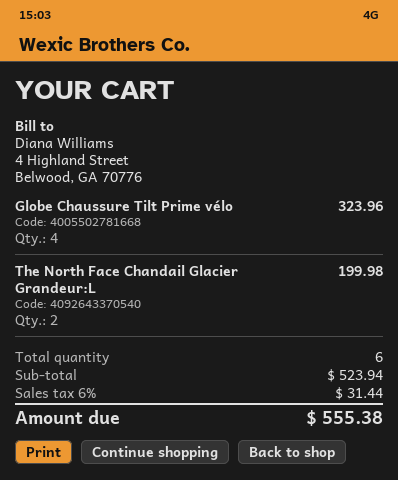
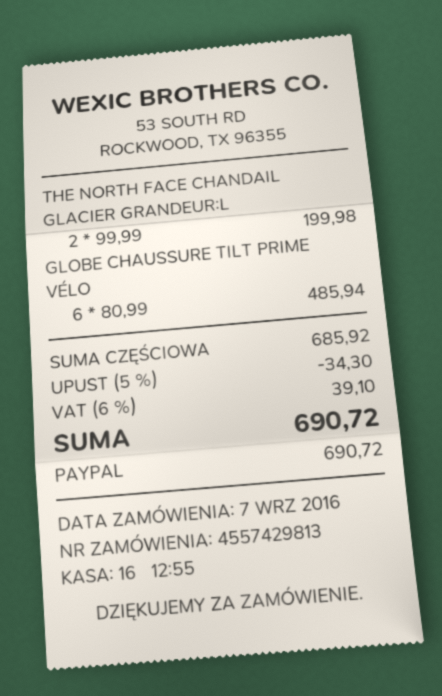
Globe Chaussure Tilt Prime vélo: 4 for 323.96 -> 6 for 485.94
subtotal: 523.94 -> 685.92
discount: none -> 5% = 34.30
tax: 6% = 31.44 -> 6% = 39.10
total: 555.38 -> 690.72

